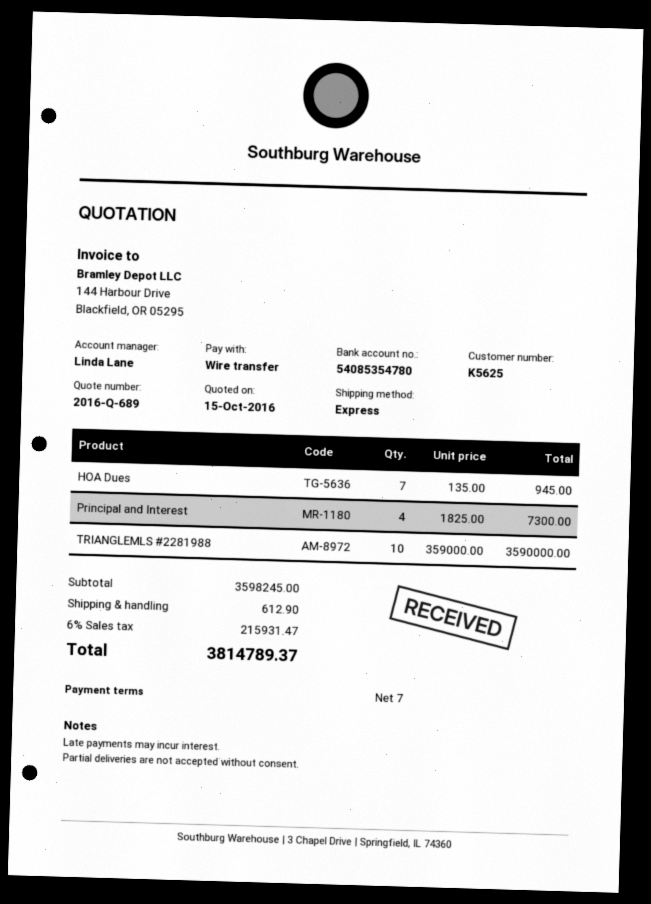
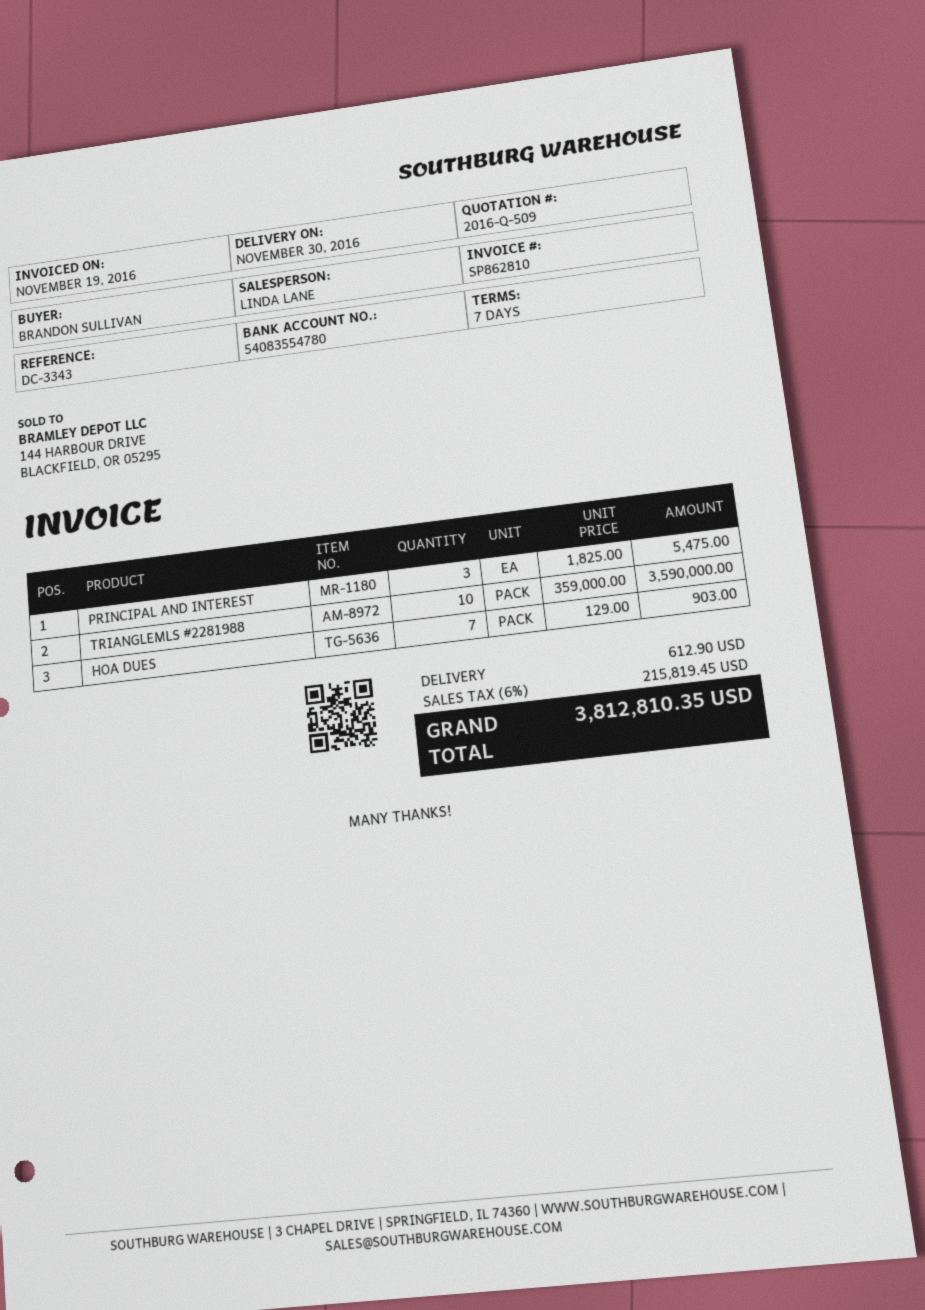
quote number: 2016-Q-689 -> 2016-Q-509
bank account: 54085354780 -> 54083554780
HOA Dues: 7 x 135.00 = 945.00 -> 7 x 129.00 = 903.00
Principal and Interest: 4 x 1825.00 = 7300.00 -> 3 x 1825.00 = 5475.00
tax: 6% = 215931.47 -> 6% = 215819.45
total: 3814789.37 -> 3812810.35

